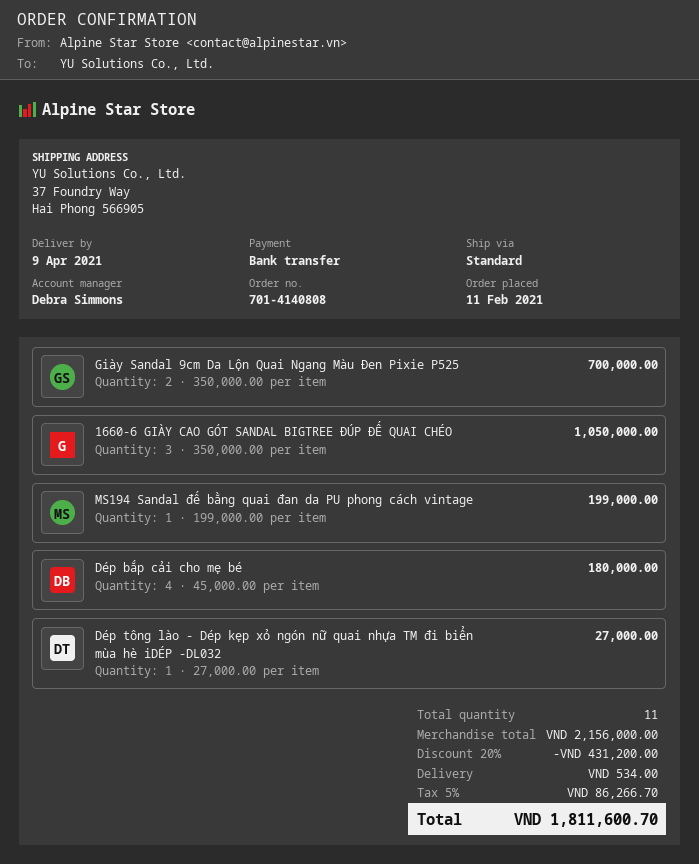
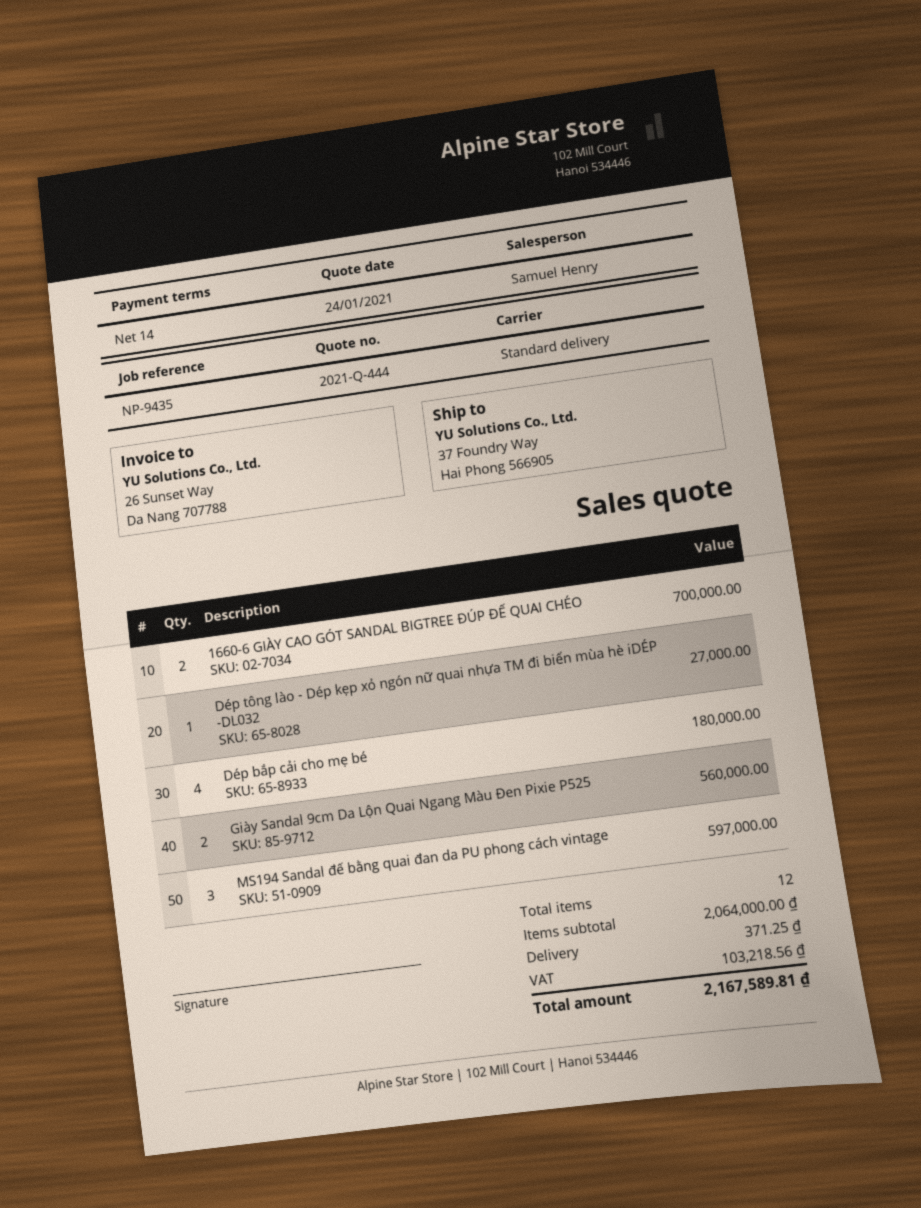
sales rep: Debra Simmons -> Samuel Henry
Giày Sandal 9cm Da Lộn Quai Ngang Màu Đen Pixie P525: 2 for 700000.00 -> 2 for 560000.00
1660-6 GIÀY CAO GÓT SANDAL BIGTREE ĐÚP ĐẾ QUAI CHÉO: 3 for 1050000.00 -> 2 for 700000.00
MS194 Sandal đế bằng quai đan da PU phong cách vintage: 1 for 199000.00 -> 3 for 597000.00
total quantity: 11 -> 12
subtotal: 2156000.00 -> 2064000.00
discount: 20% = 431200.00 -> none
shipping: 534.00 -> 371.25
tax: 86266.70 -> 103218.56
total: 1811600.70 -> 2167589.81

